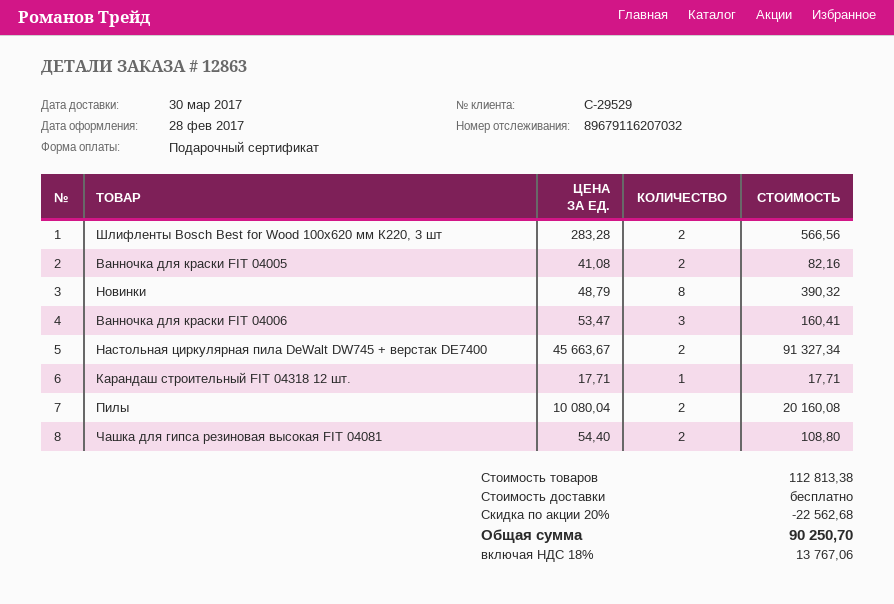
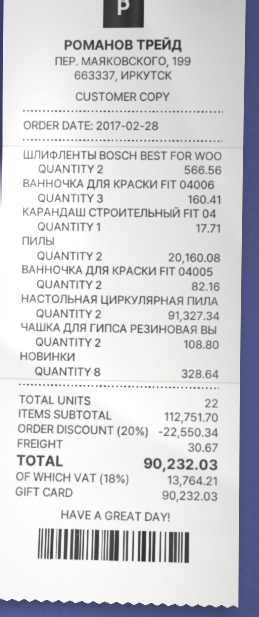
Новинки: 8 for 390.32 -> 8 for 328.64
subtotal: 112813.38 -> 112751.70
discount: 20% = 22562.68 -> 20% = 22550.34
shipping: 0.00 -> 30.67
tax: 18% = 13767.06 -> 18% = 13764.21
total: 90250.70 -> 90232.03

